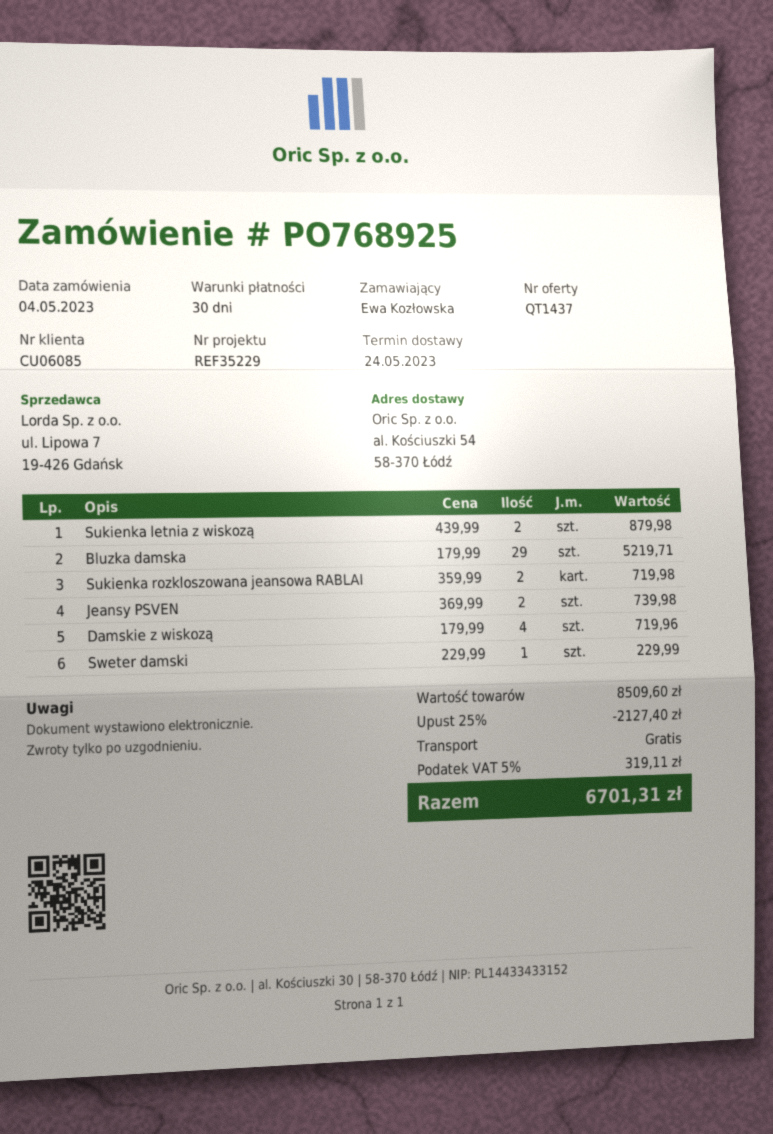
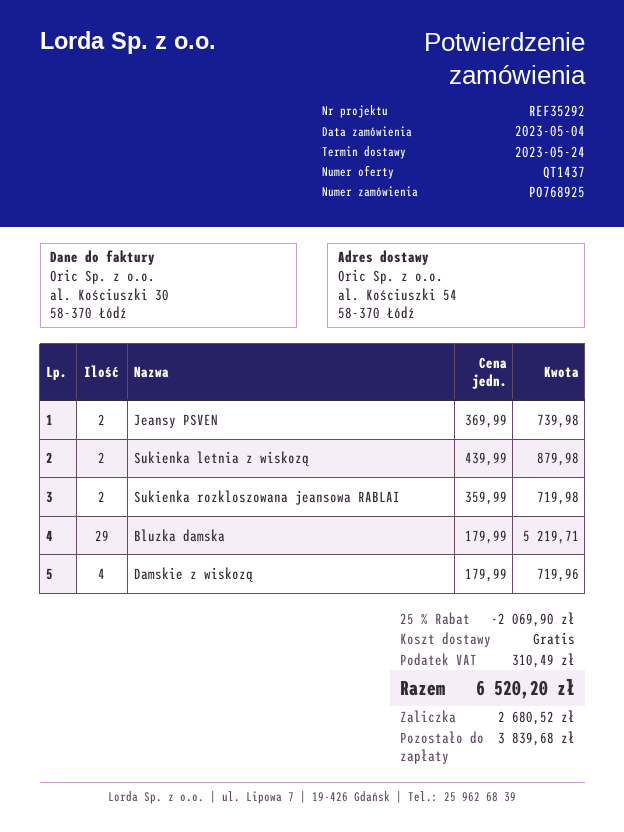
reference: REF35229 -> REF35292
Sweter damski: 1 x 229.99 = 229.99 -> none
discount: 25% = 2127.40 -> 25% = 2069.90
tax: 319.11 -> 310.49
total: 6701.31 -> 6520.20

